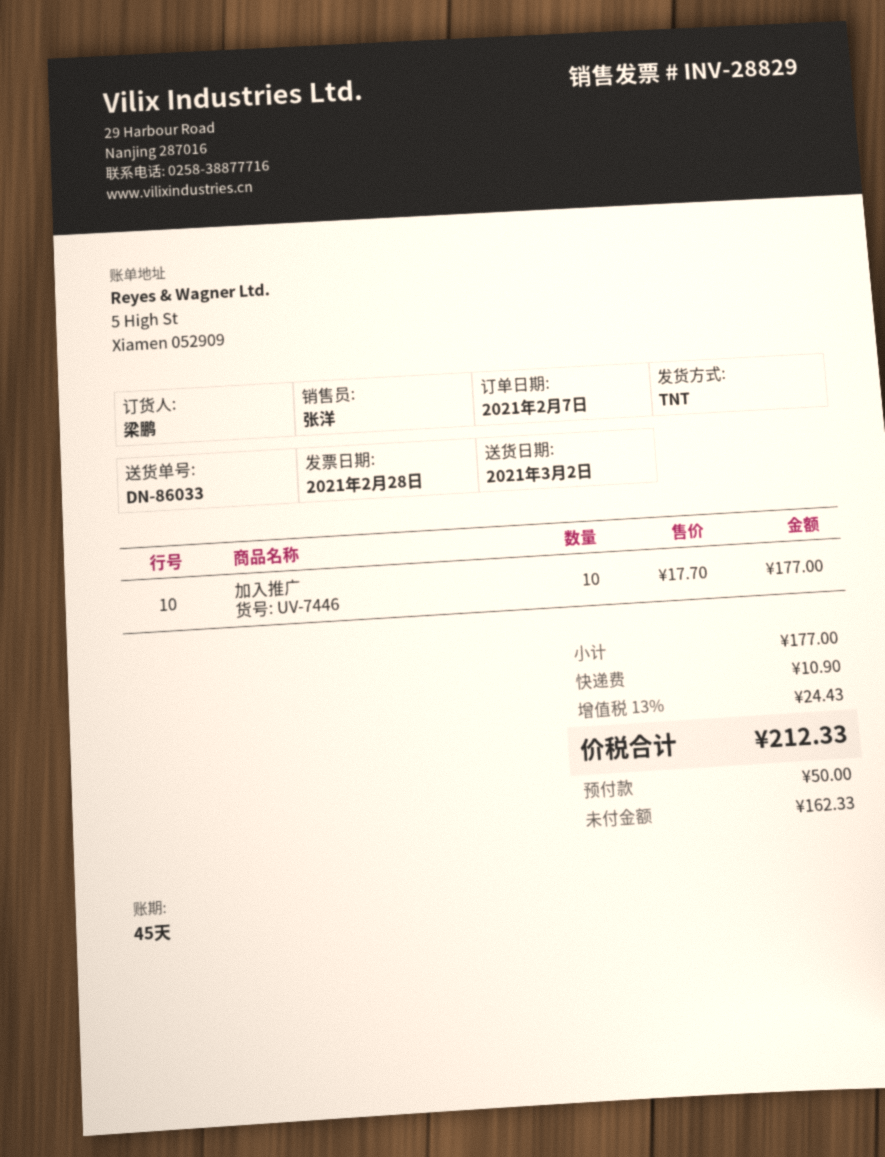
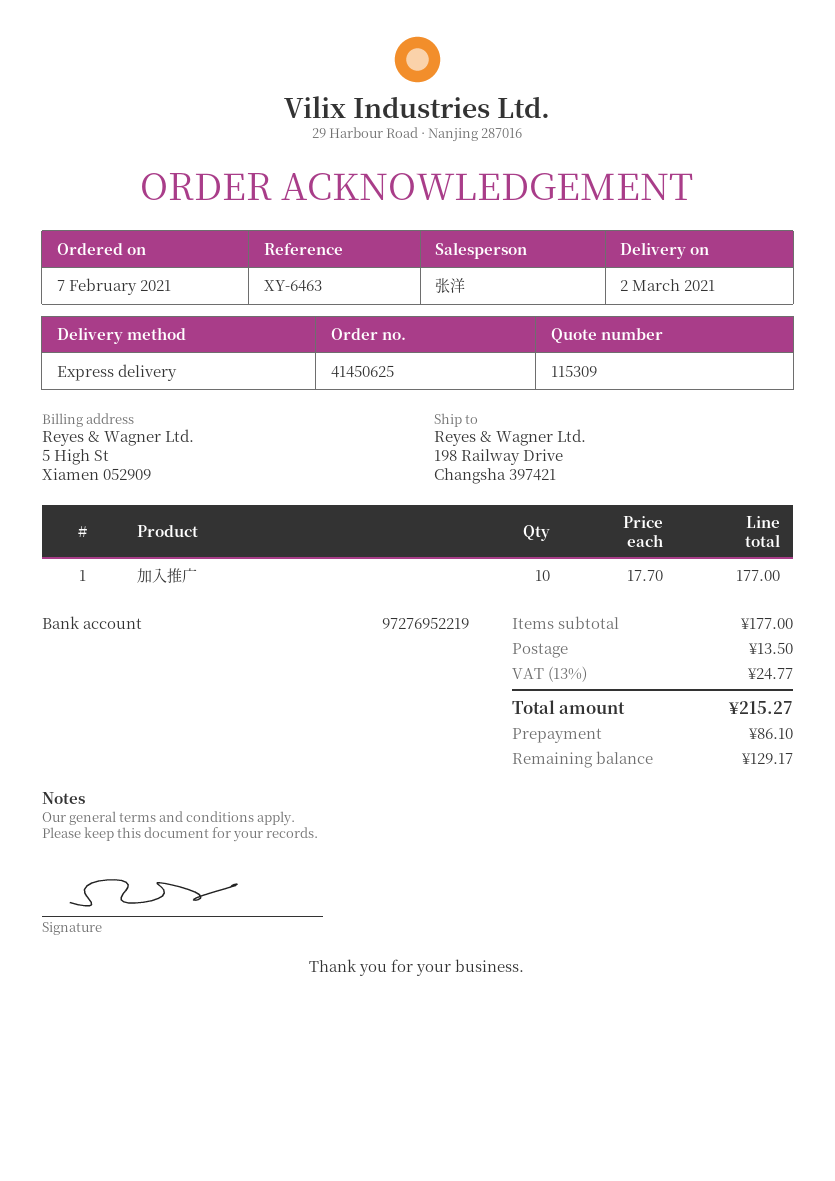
shipping method: TNT -> express
shipping: 10.90 -> 13.50
tax: 13% = 24.43 -> 13% = 24.77
total: 212.33 -> 215.27
deposit: 50.00 -> 86.10
balance: 162.33 -> 129.17

